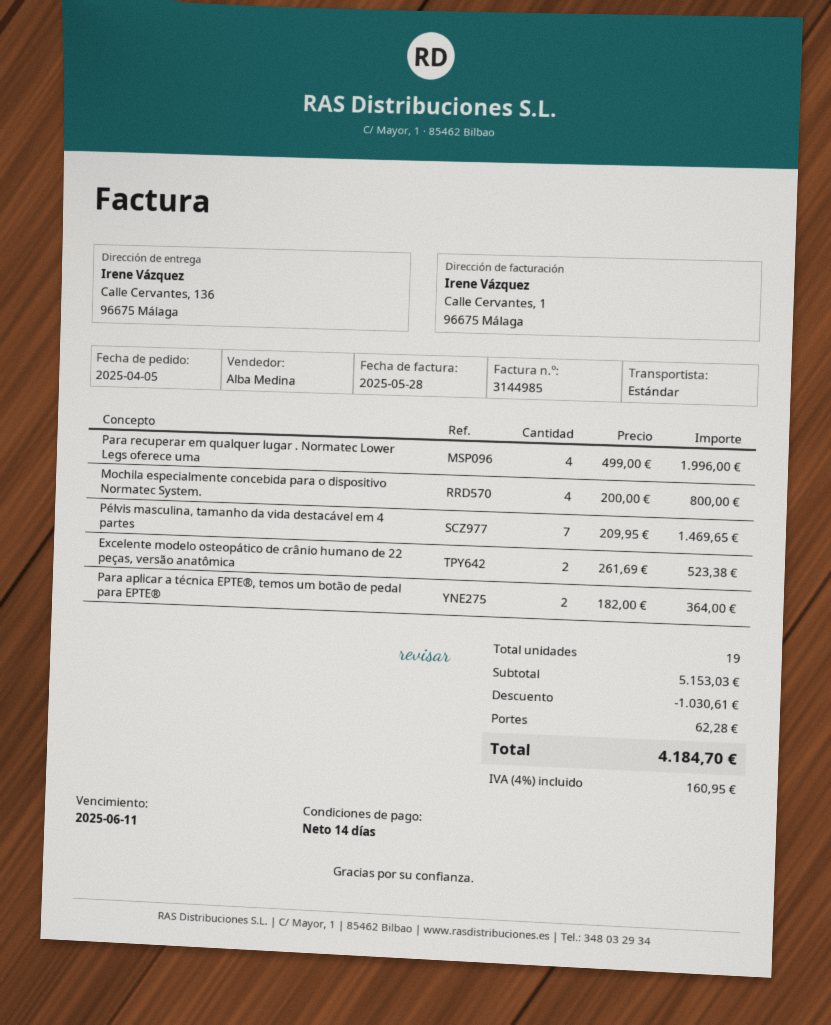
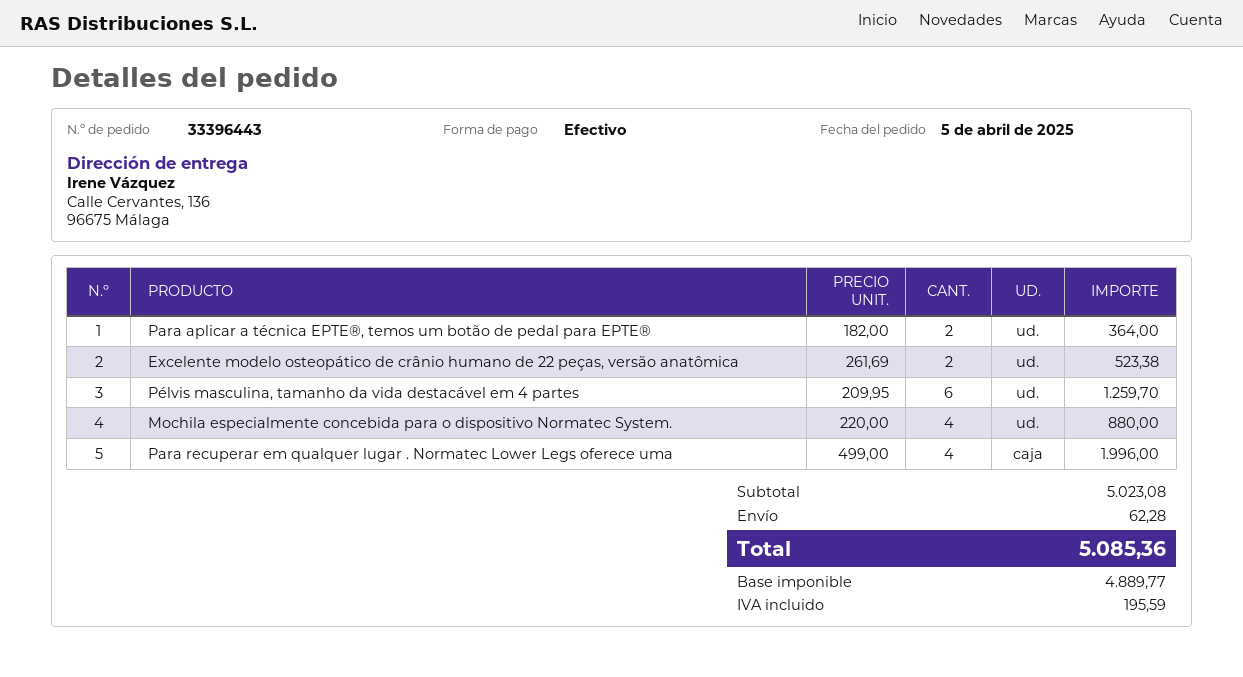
Mochila especialmente concebida para o dispositivo Normatec System.: 4 x 200.00 = 800.00 -> 4 x 220.00 = 880.00
Pélvis masculina, tamanho da vida destacável em 4 partes: 7 x 209.95 = 1469.65 -> 6 x 209.95 = 1259.70
subtotal: 5153.03 -> 5023.08
discount: 1030.61 -> none
tax: 160.95 -> 195.59
total: 4184.70 -> 5085.36

